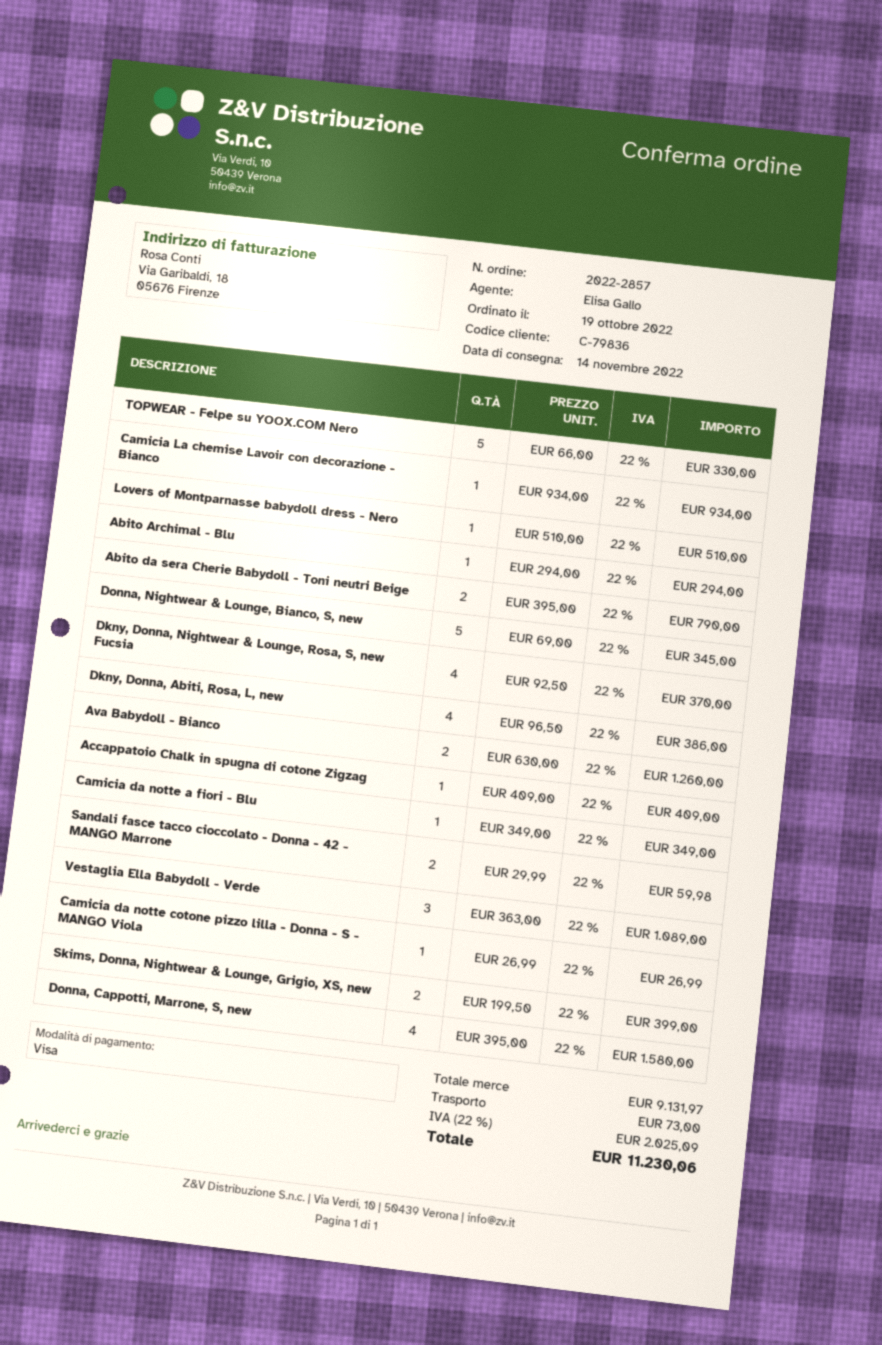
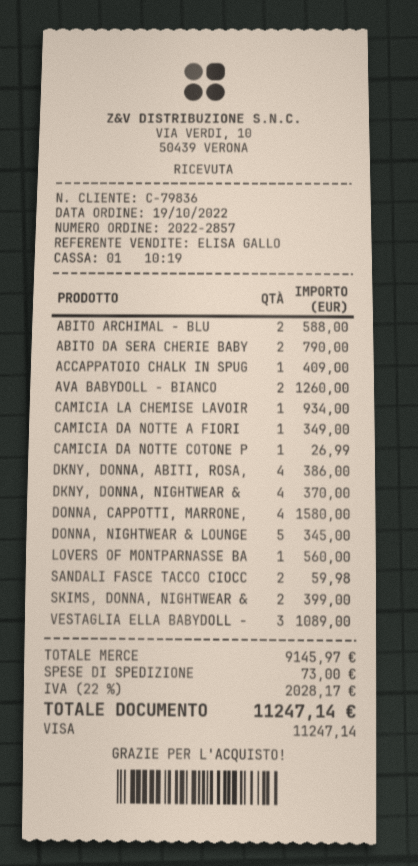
TOPWEAR - Felpe su YOOX.COM Nero: 5 for 330.00 -> none
Lovers of Montparnasse babydoll dress - Nero: 1 for 510.00 -> 1 for 560.00
Abito Archimal - Blu: 1 for 294.00 -> 2 for 588.00
subtotal: 9131.97 -> 9145.97
tax: 22% = 2025.09 -> 22% = 2028.17
total: 11230.06 -> 11247.14

